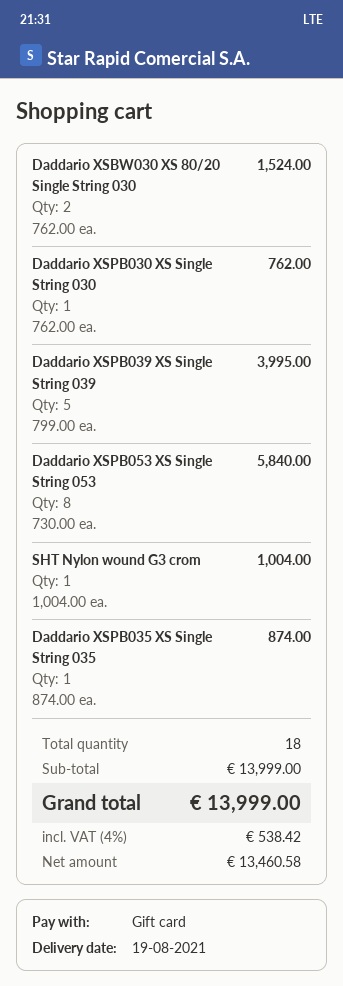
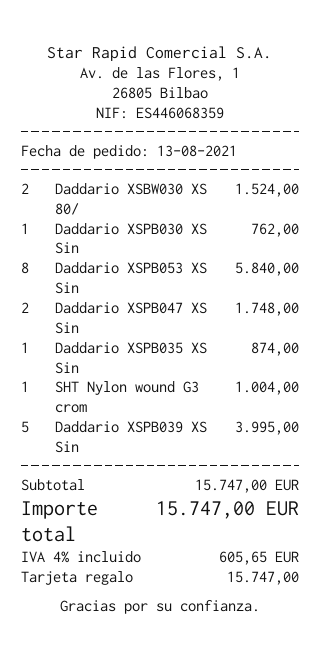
Daddario XSPB047 XS Sin: none -> 2 for 1748.00
subtotal: 13999.00 -> 15747.00
tax: 4% = 538.42 -> 4% = 605.65
total: 13999.00 -> 15747.00

